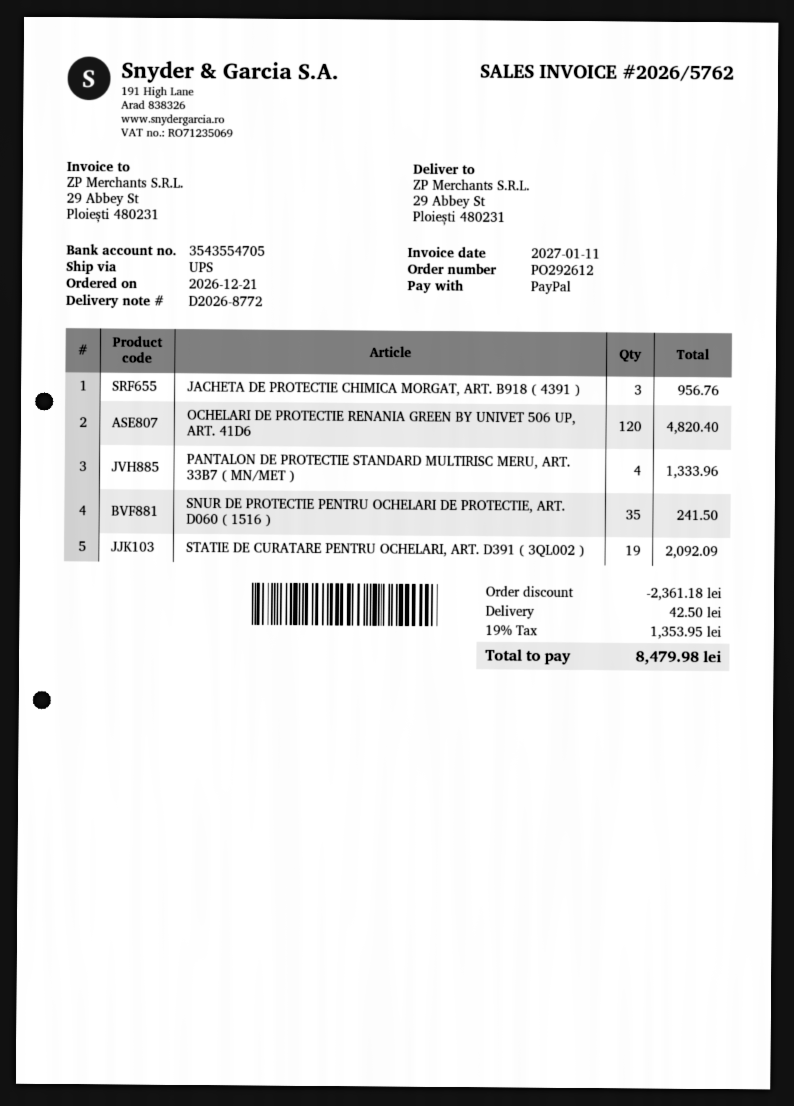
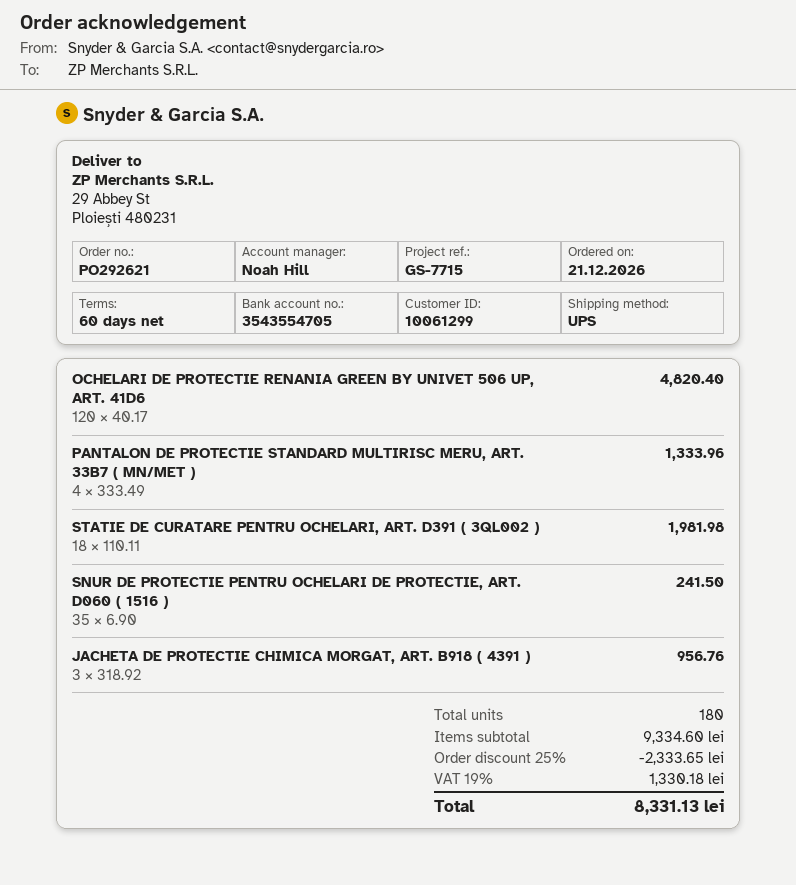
order number: PO292612 -> PO292621
STATIE DE CURATARE PENTRU OCHELARI, ART. D391 ( 3QL002 ): 19 for 2092.09 -> 18 for 1981.98
discount: 2361.18 -> 2333.65
shipping: 42.50 -> none
tax: 19% = 1353.95 -> 19% = 1330.18
total: 8479.98 -> 8331.13

